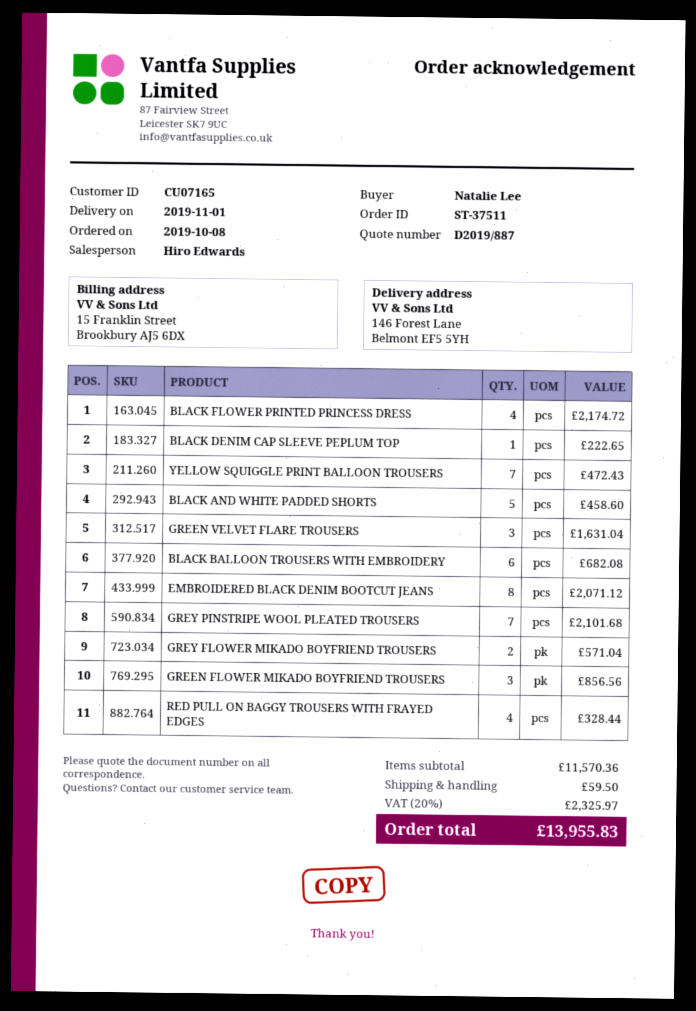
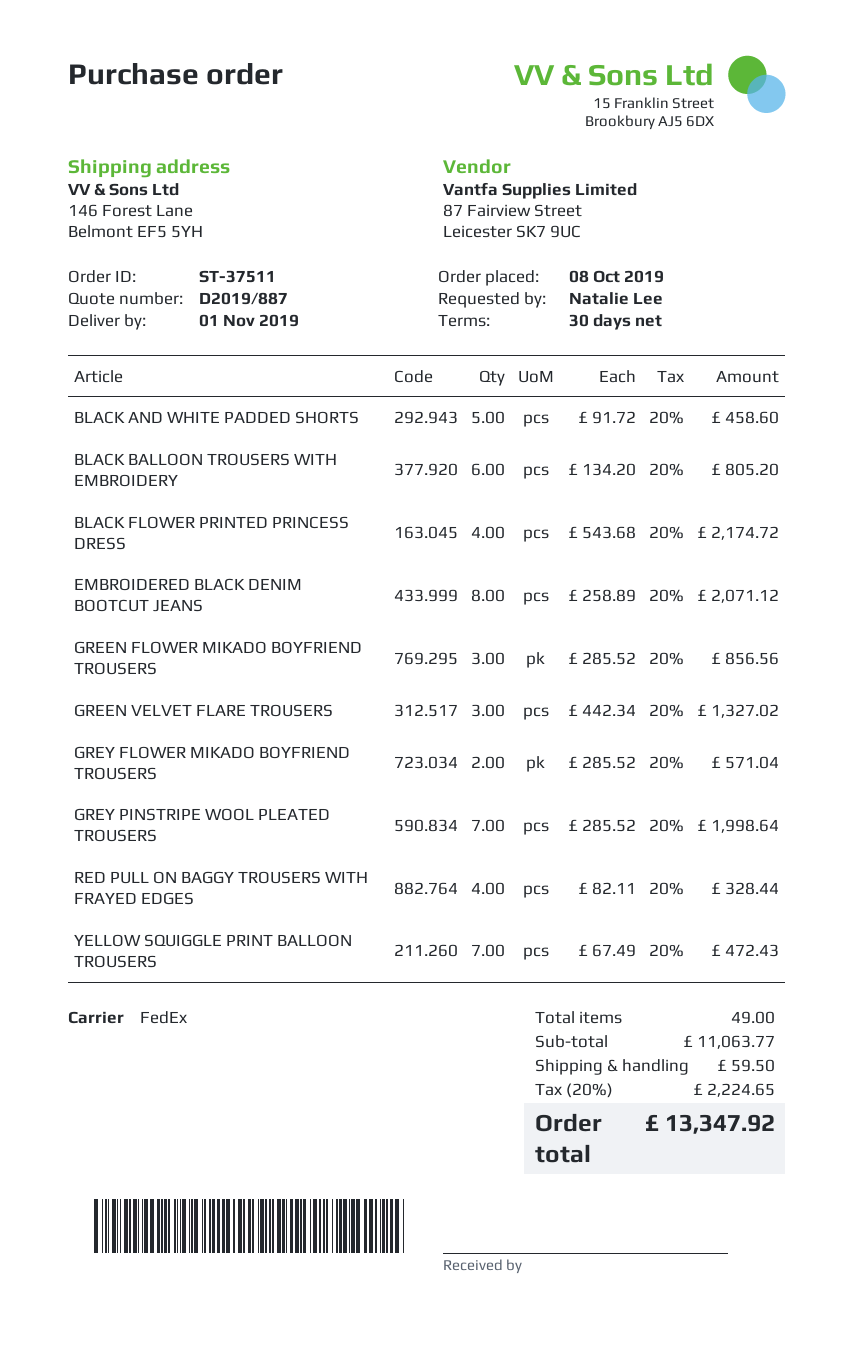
BLACK DENIM CAP SLEEVE PEPLUM TOP: 1 for 222.65 -> none
GREEN VELVET FLARE TROUSERS: 3 for 1631.04 -> 3 for 1327.02
BLACK BALLOON TROUSERS WITH EMBROIDERY: 6 for 682.08 -> 6 for 805.20
GREY PINSTRIPE WOOL PLEATED TROUSERS: 7 for 2101.68 -> 7 for 1998.64
subtotal: 11570.36 -> 11063.77
tax: 20% = 2325.97 -> 20% = 2224.65
total: 13955.83 -> 13347.92

